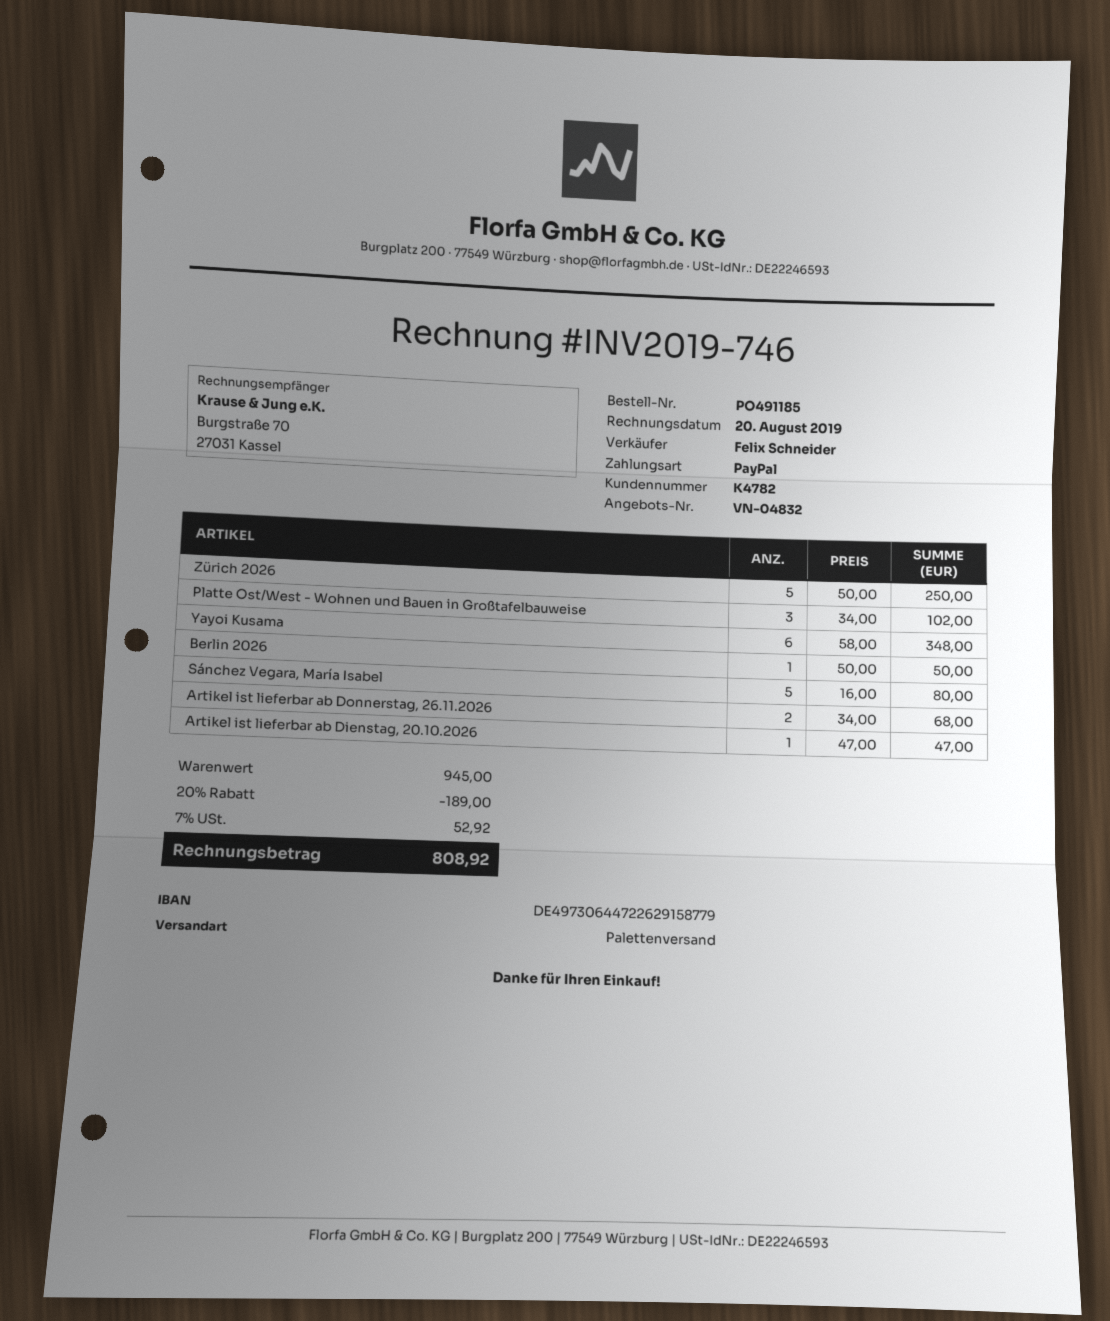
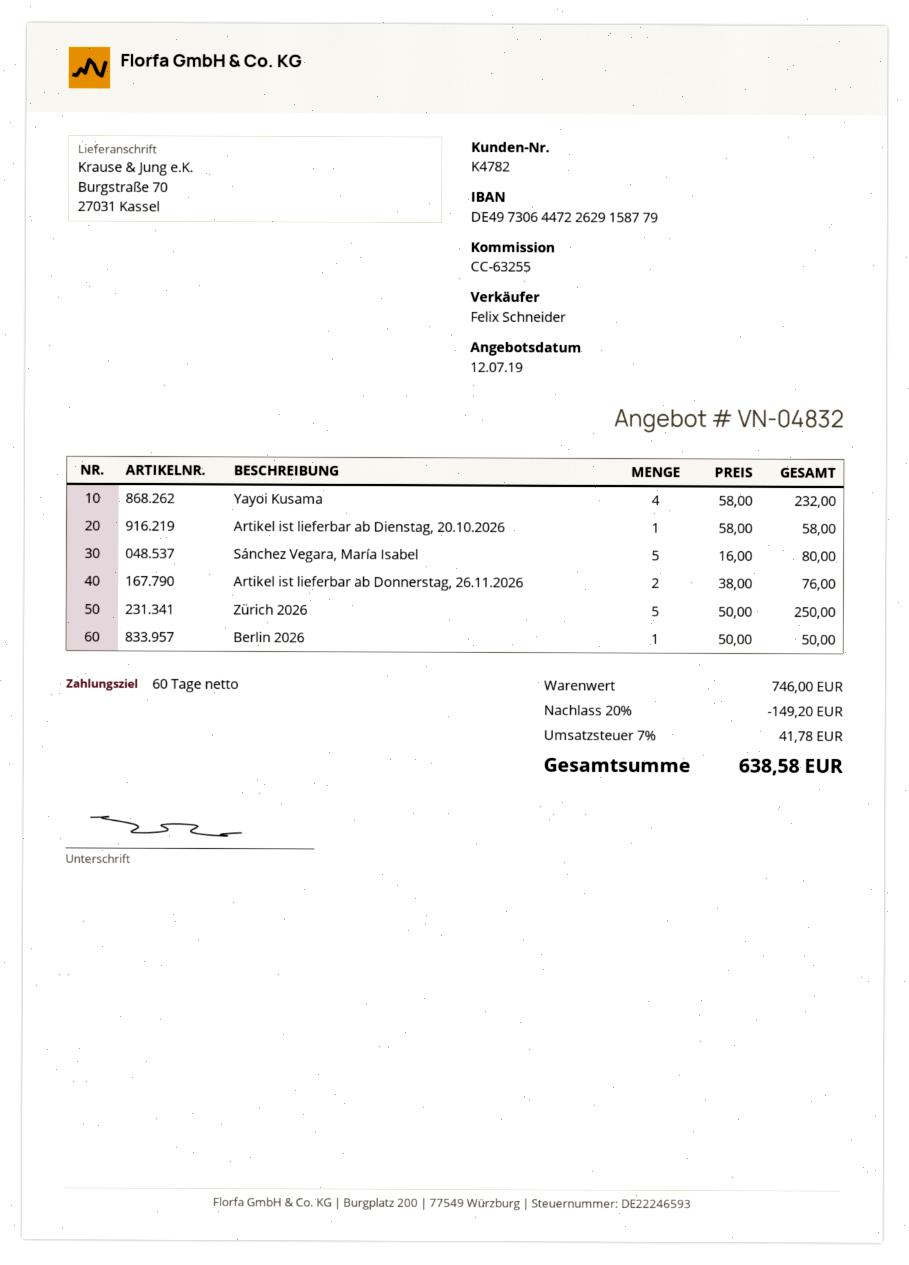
Platte Ost/West - Wohnen und Bauen in Großtafelbauweise: 3 x 34.00 = 102.00 -> none
Yayoi Kusama: 6 x 58.00 = 348.00 -> 4 x 58.00 = 232.00
Artikel ist lieferbar ab Donnerstag, 26.11.2026: 2 x 34.00 = 68.00 -> 2 x 38.00 = 76.00
Artikel ist lieferbar ab Dienstag, 20.10.2026: 1 x 47.00 = 47.00 -> 1 x 58.00 = 58.00
subtotal: 945.00 -> 746.00
discount: 20% = 189.00 -> 20% = 149.20
tax: 7% = 52.92 -> 7% = 41.78
total: 808.92 -> 638.58

